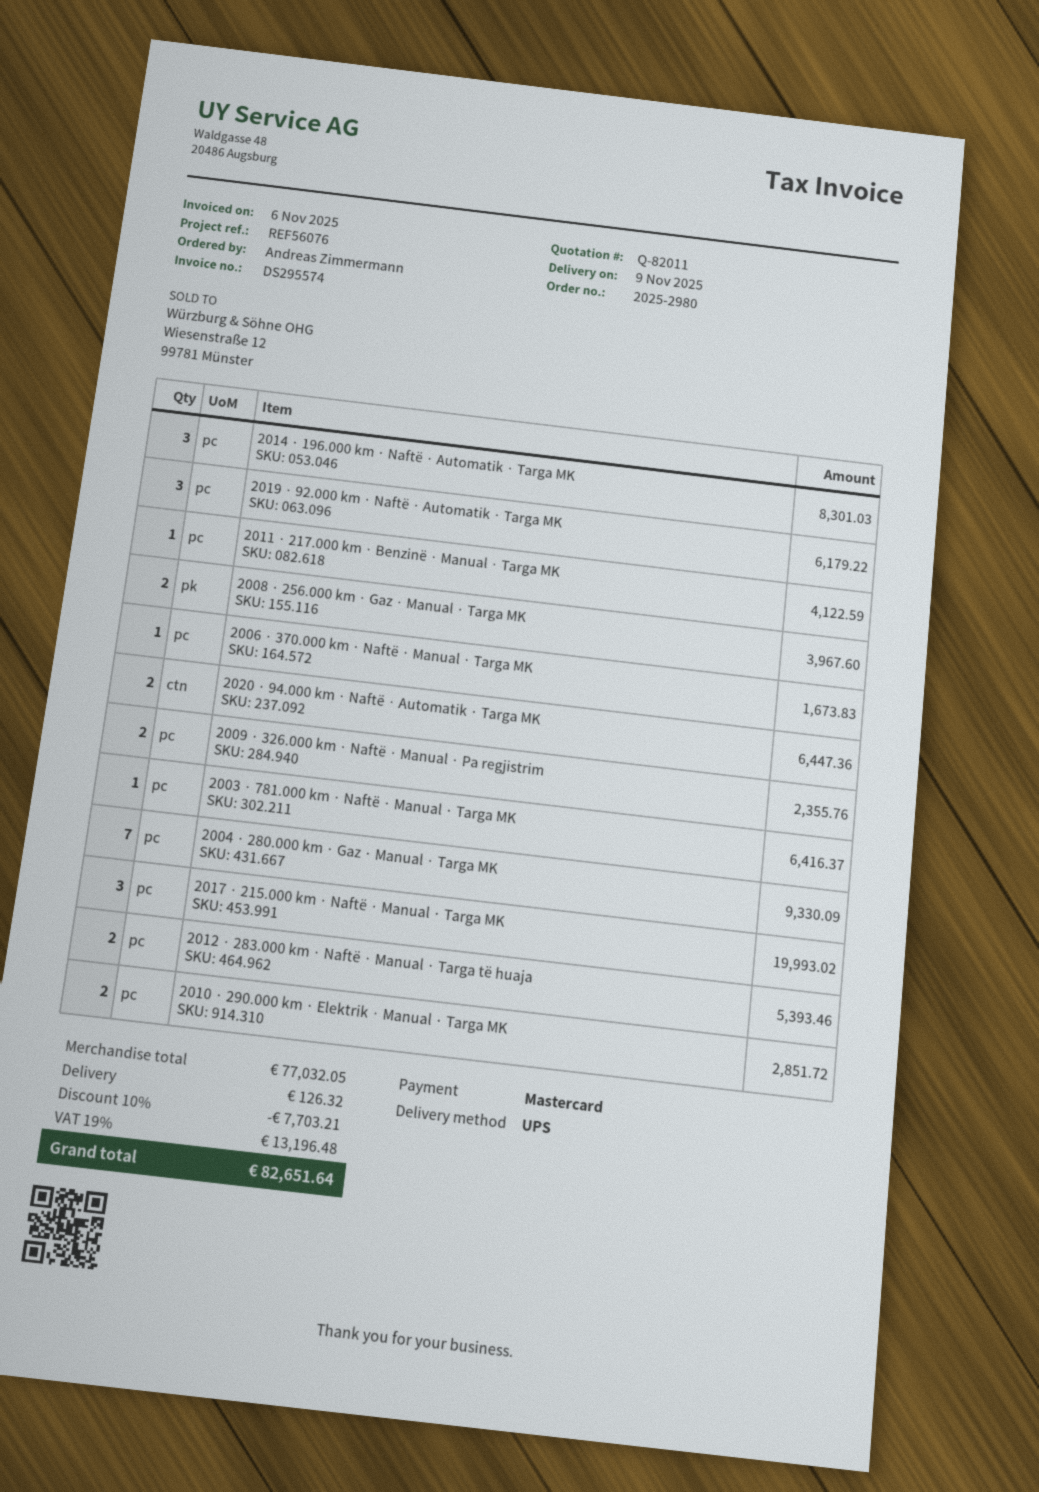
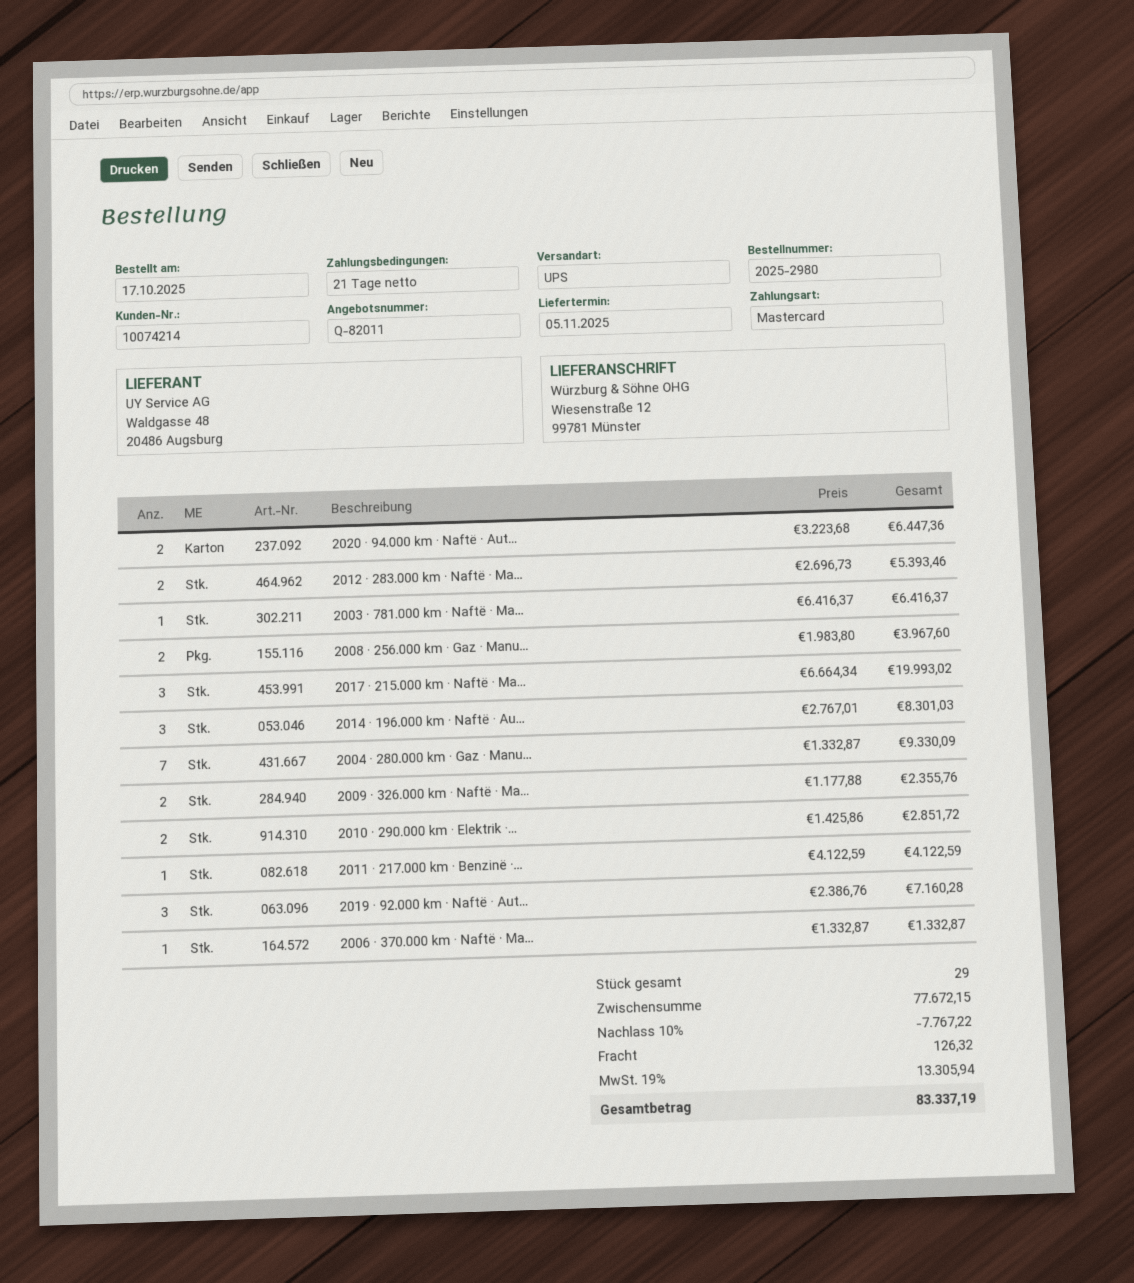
delivery date: 2025-11-09 -> 2025-11-05
2019 · 92.000 km · Naftë · Automatik · Targa MK: 3 for 6179.22 -> 3 for 7160.28
2006 · 370.000 km · Naftë · Manual · Targa MK: 1 for 1673.83 -> 1 for 1332.87
subtotal: 77032.05 -> 77672.15
discount: 10% = 7703.21 -> 10% = 7767.22
tax: 19% = 13196.48 -> 19% = 13305.94
total: 82651.64 -> 83337.19

